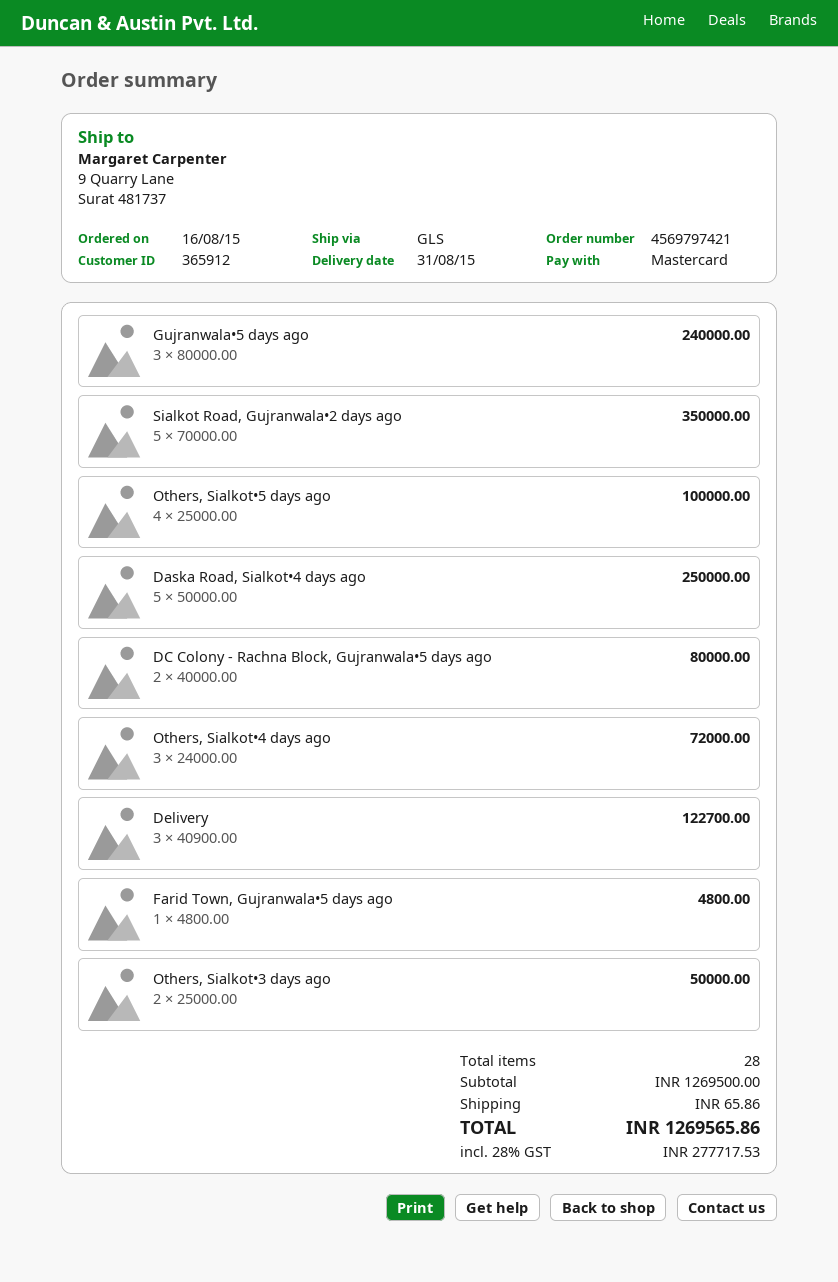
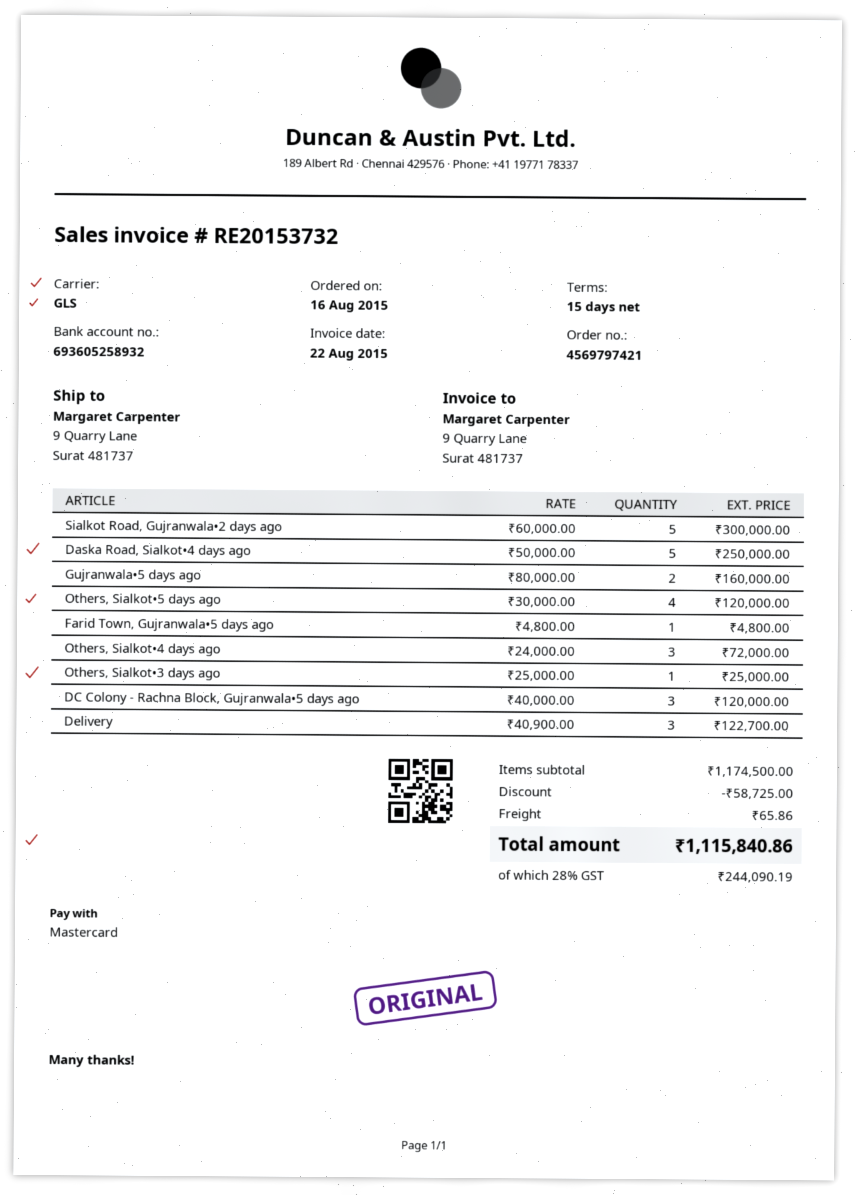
Gujranwala•5 days ago: 3 x 80000.00 = 240000.00 -> 2 x 80000.00 = 160000.00
Sialkot Road, Gujranwala•2 days ago: 5 x 70000.00 = 350000.00 -> 5 x 60000.00 = 300000.00
Others, Sialkot•5 days ago: 4 x 25000.00 = 100000.00 -> 4 x 30000.00 = 120000.00
DC Colony - Rachna Block, Gujranwala•5 days ago: 2 x 40000.00 = 80000.00 -> 3 x 40000.00 = 120000.00
Others, Sialkot•3 days ago: 2 x 25000.00 = 50000.00 -> 1 x 25000.00 = 25000.00
subtotal: 1269500.00 -> 1174500.00
discount: none -> 58725.00
tax: 28% = 277717.53 -> 28% = 244090.19
total: 1269565.86 -> 1115840.86

